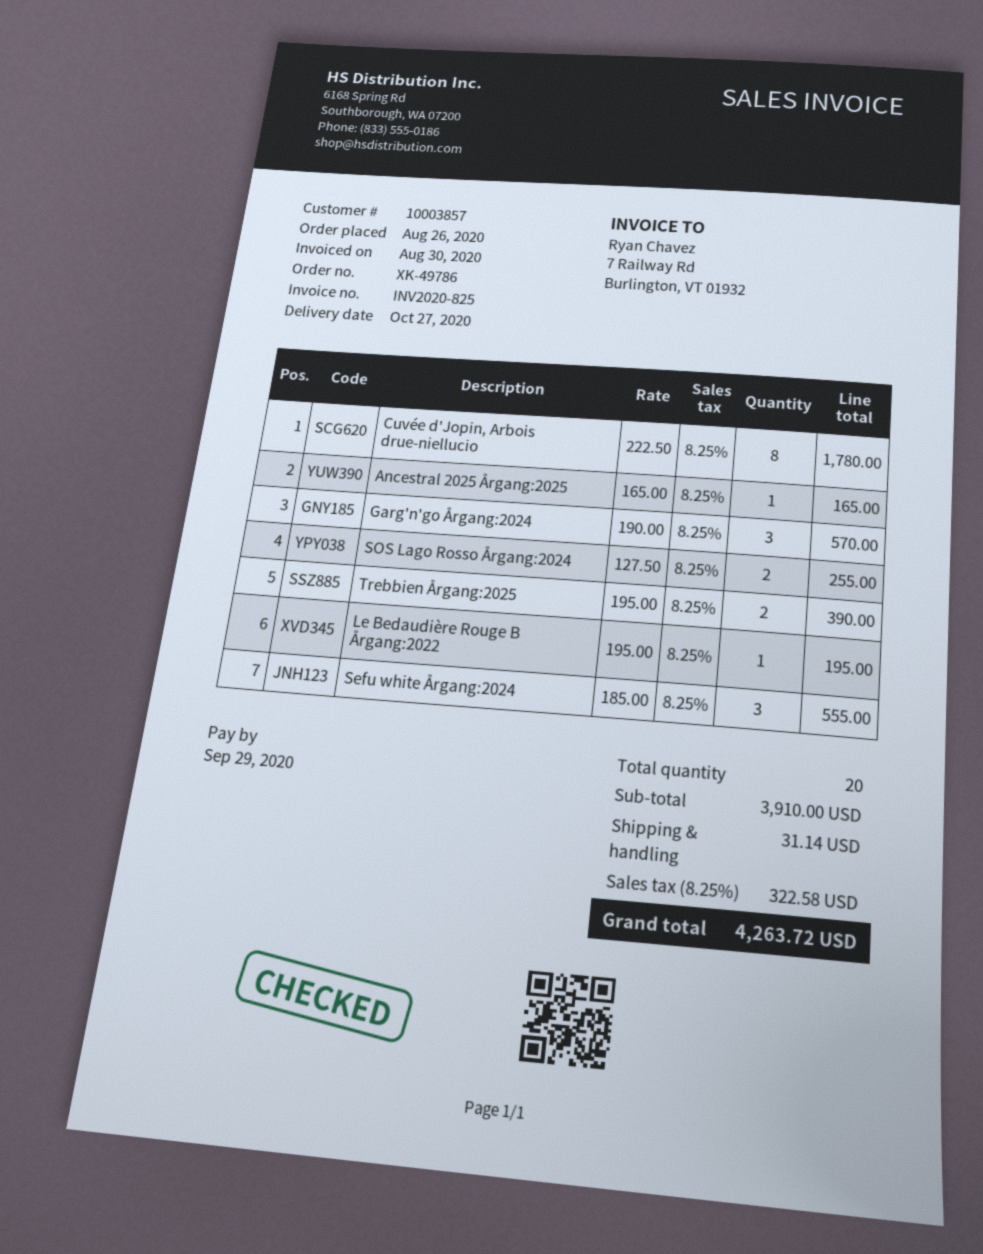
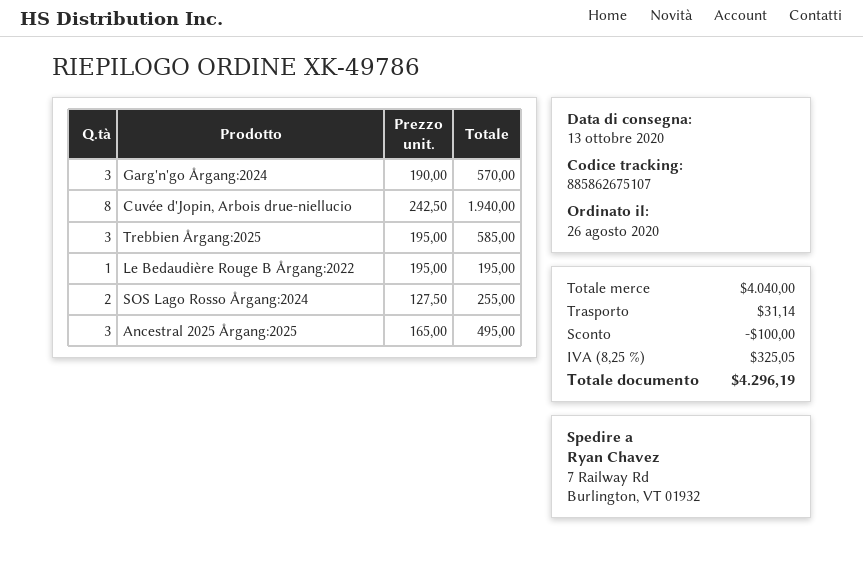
delivery date: 2020-10-27 -> 2020-10-13
Cuvée d'Jopin, Arbois drue-niellucio: 8 x 222.50 = 1780.00 -> 8 x 242.50 = 1940.00
Ancestral 2025 Årgang:2025: 1 x 165.00 = 165.00 -> 3 x 165.00 = 495.00
Trebbien Årgang:2025: 2 x 195.00 = 390.00 -> 3 x 195.00 = 585.00
Sefu white Årgang:2024: 3 x 185.00 = 555.00 -> none
subtotal: 3910.00 -> 4040.00
discount: none -> 100.00
tax: 8.25% = 322.58 -> 8.25% = 325.05
total: 4263.72 -> 4296.19

